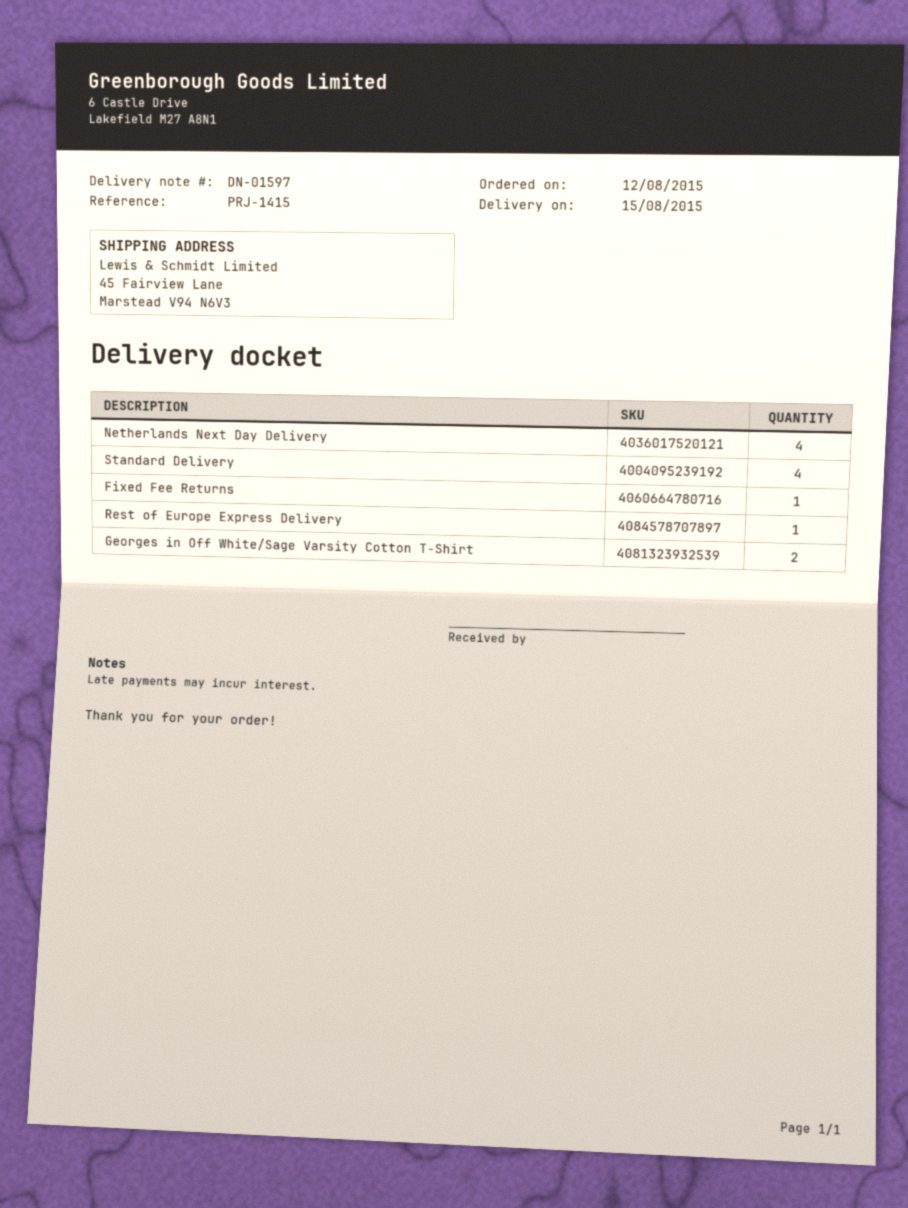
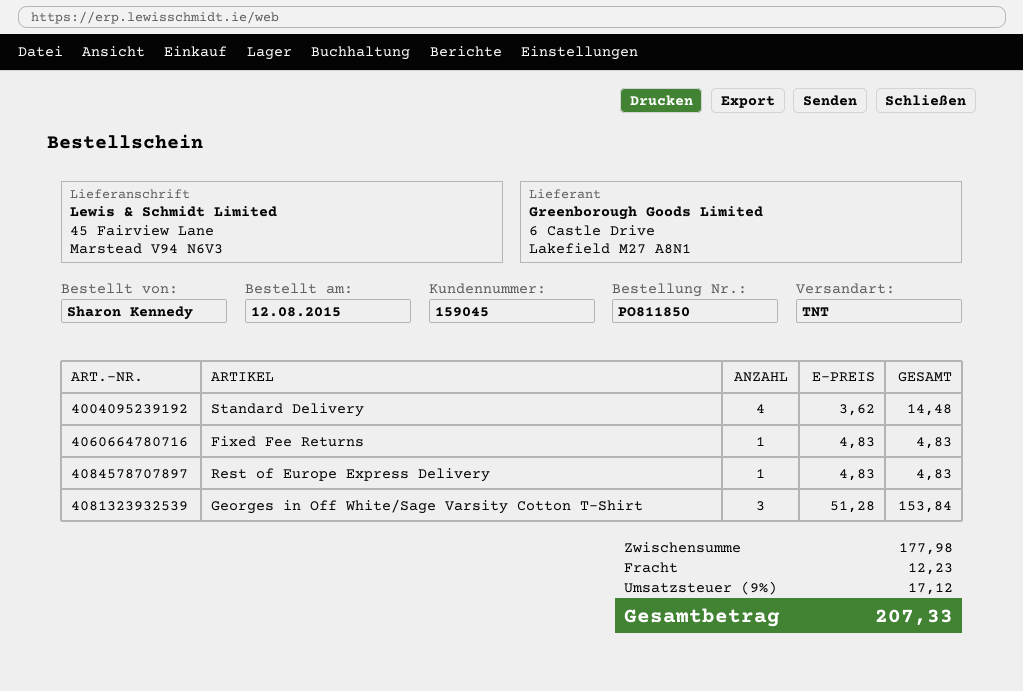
Netherlands Next Day Delivery: 4 -> none
Georges in Off White/Sage Varsity Cotton T-Shirt: 2 -> 3

